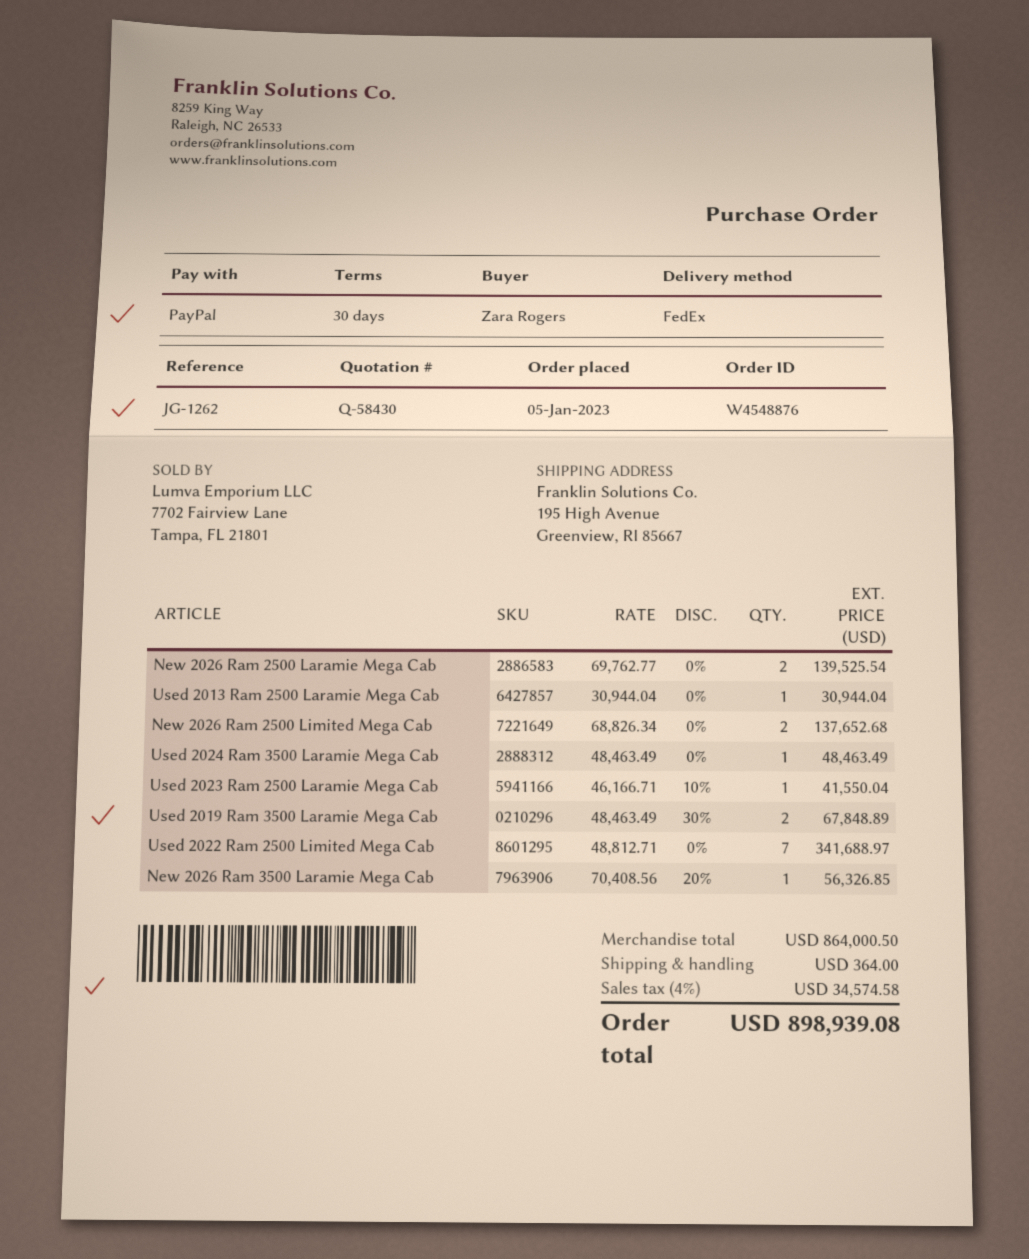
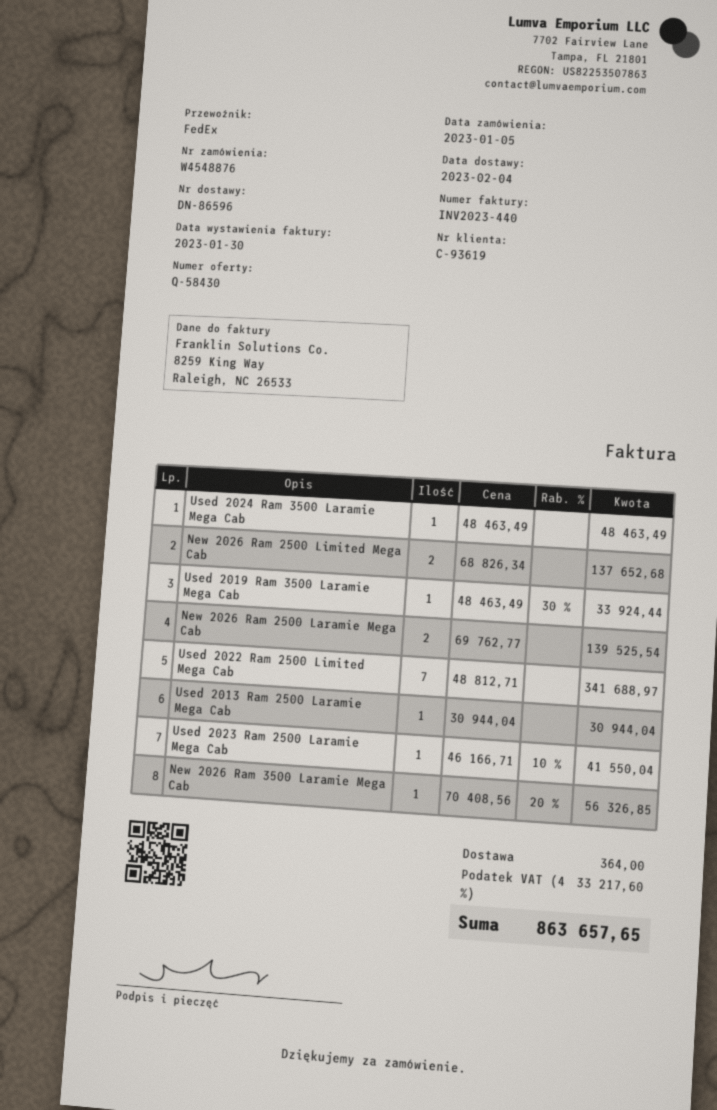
Used 2019 Ram 3500 Laramie Mega Cab: 2 x 48463.49 - 30% = 67848.89 -> 1 x 48463.49 - 30% = 33924.44
tax: 4% = 34574.58 -> 4% = 33217.60
total: 898939.08 -> 863657.65

